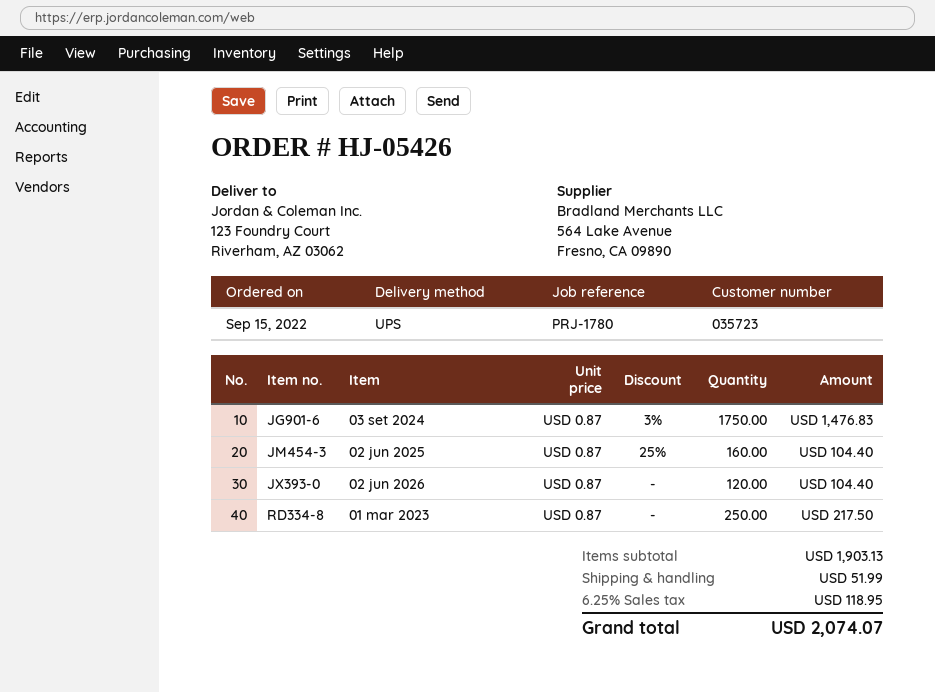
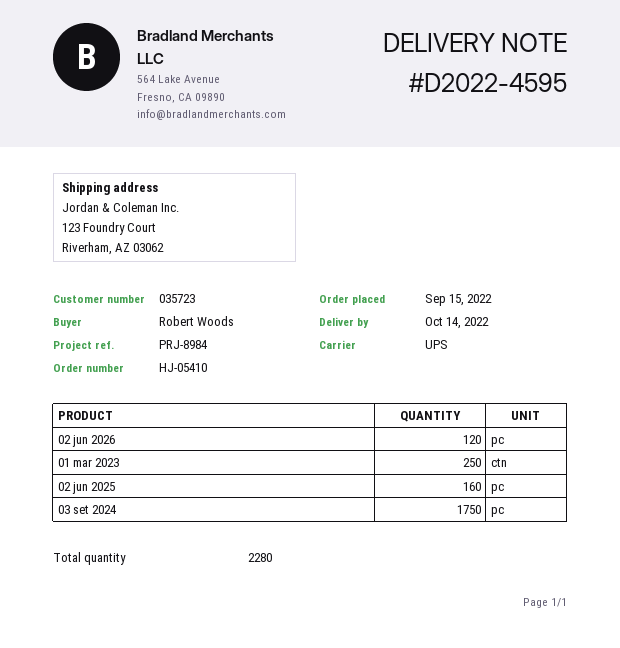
order number: HJ-05426 -> HJ-05410
reference: PRJ-1780 -> PRJ-8984

